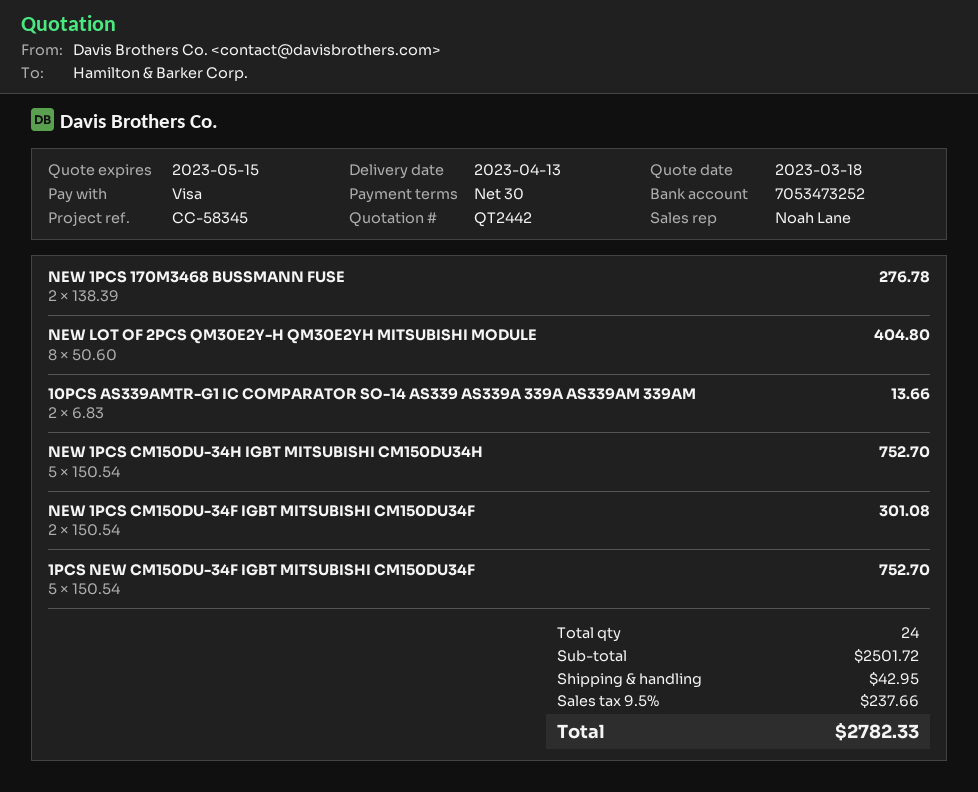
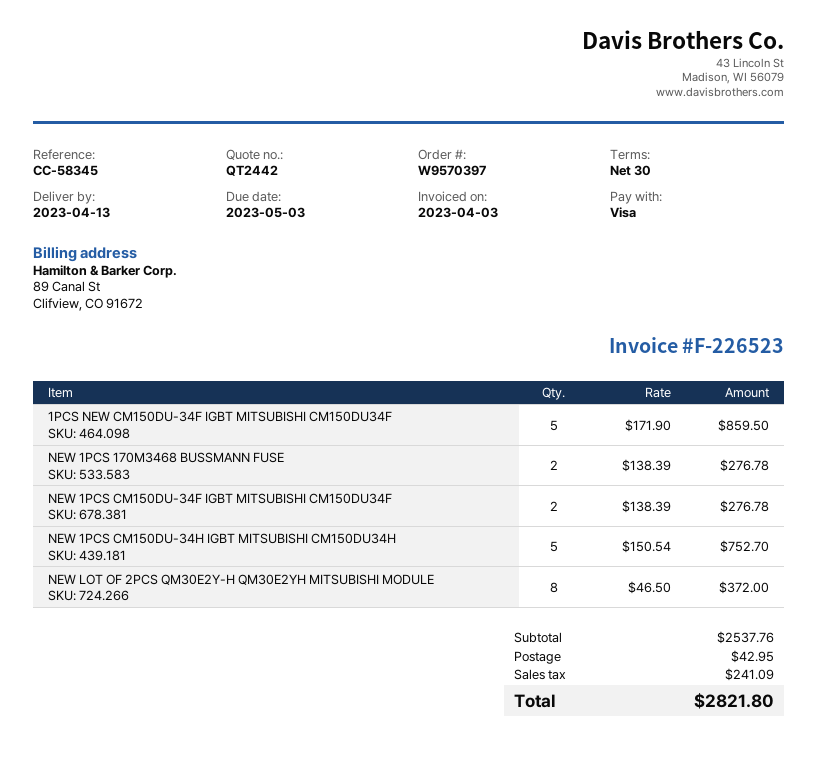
NEW LOT OF 2PCS QM30E2Y-H QM30E2YH MITSUBISHI MODULE: 8 x 50.60 = 404.80 -> 8 x 46.50 = 372.00
10PCS AS339AMTR-G1 IC COMPARATOR SO-14 AS339 AS339A 339A AS339AM 339AM: 2 x 6.83 = 13.66 -> none
NEW 1PCS CM150DU-34F IGBT MITSUBISHI CM150DU34F: 2 x 150.54 = 301.08 -> 2 x 138.39 = 276.78
1PCS NEW CM150DU-34F IGBT MITSUBISHI CM150DU34F: 5 x 150.54 = 752.70 -> 5 x 171.90 = 859.50
subtotal: 2501.72 -> 2537.76
tax: 237.66 -> 241.09
total: 2782.33 -> 2821.80

